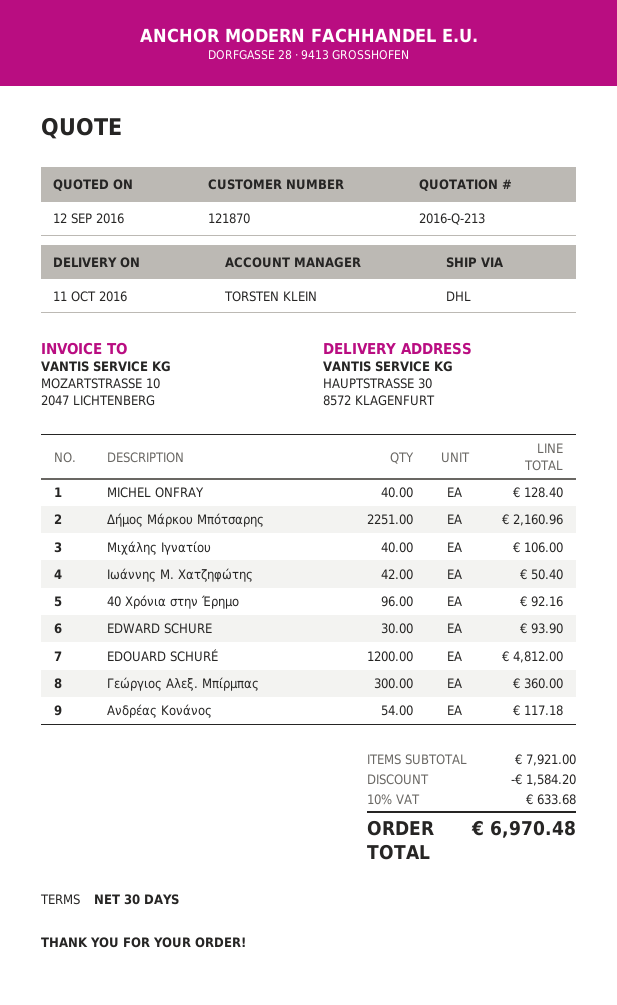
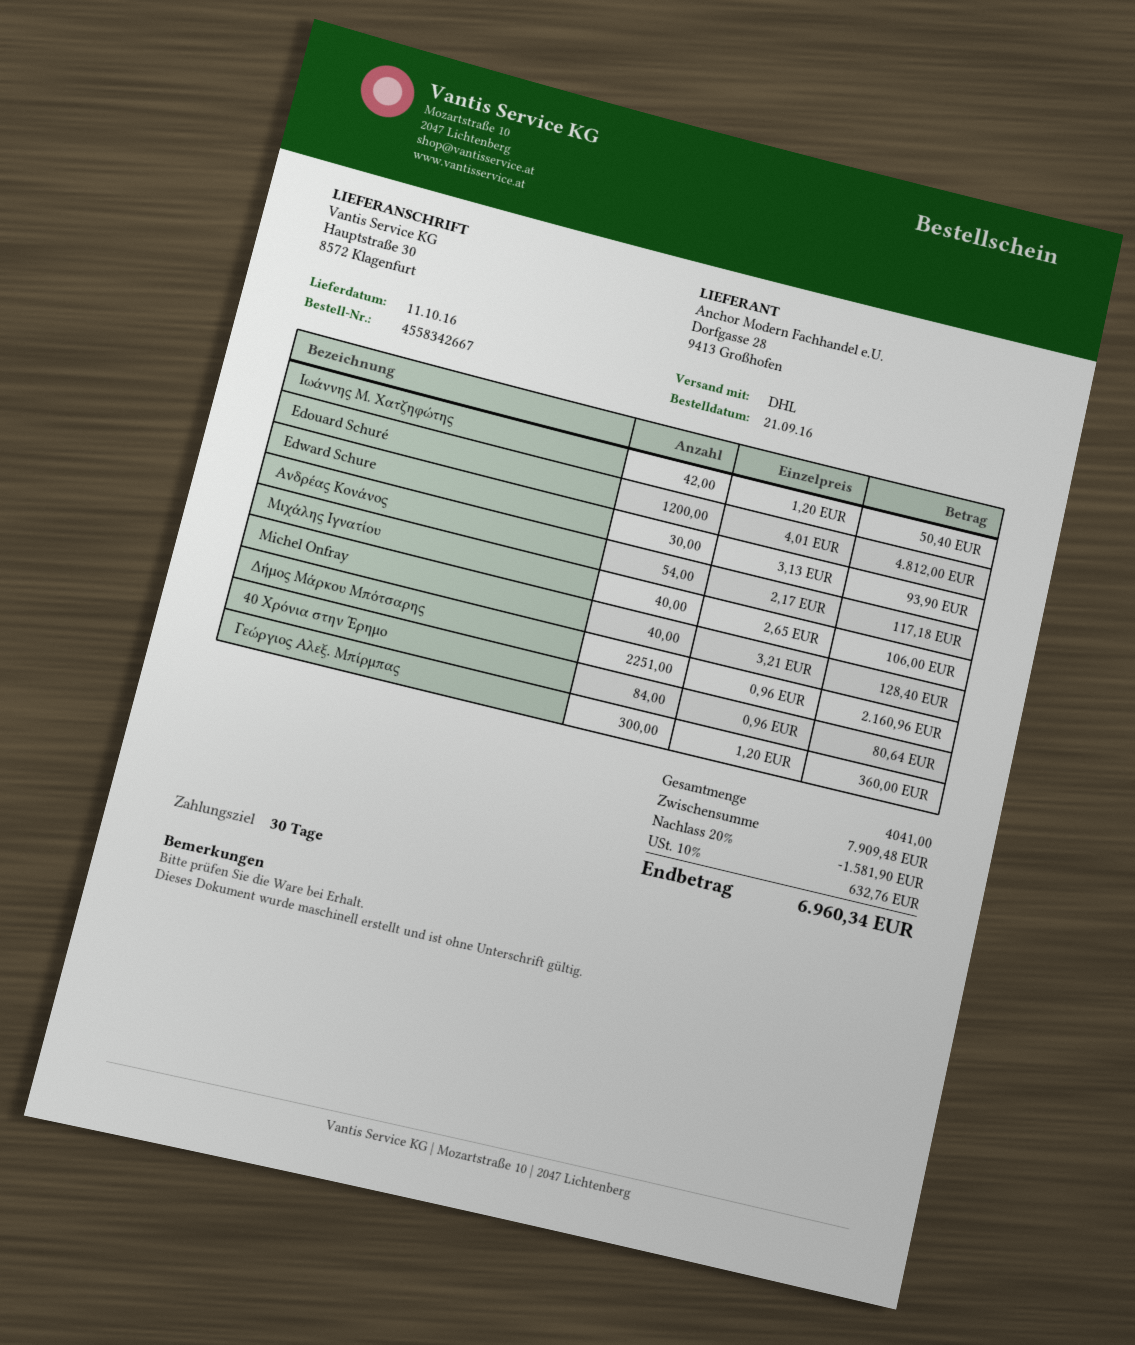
40 Χρόνια στην Έρημο: 96 for 92.16 -> 84 for 80.64
subtotal: 7921.00 -> 7909.48
discount: 1584.20 -> 1581.90
tax: 10% = 633.68 -> 10% = 632.76
total: 6970.48 -> 6960.34

